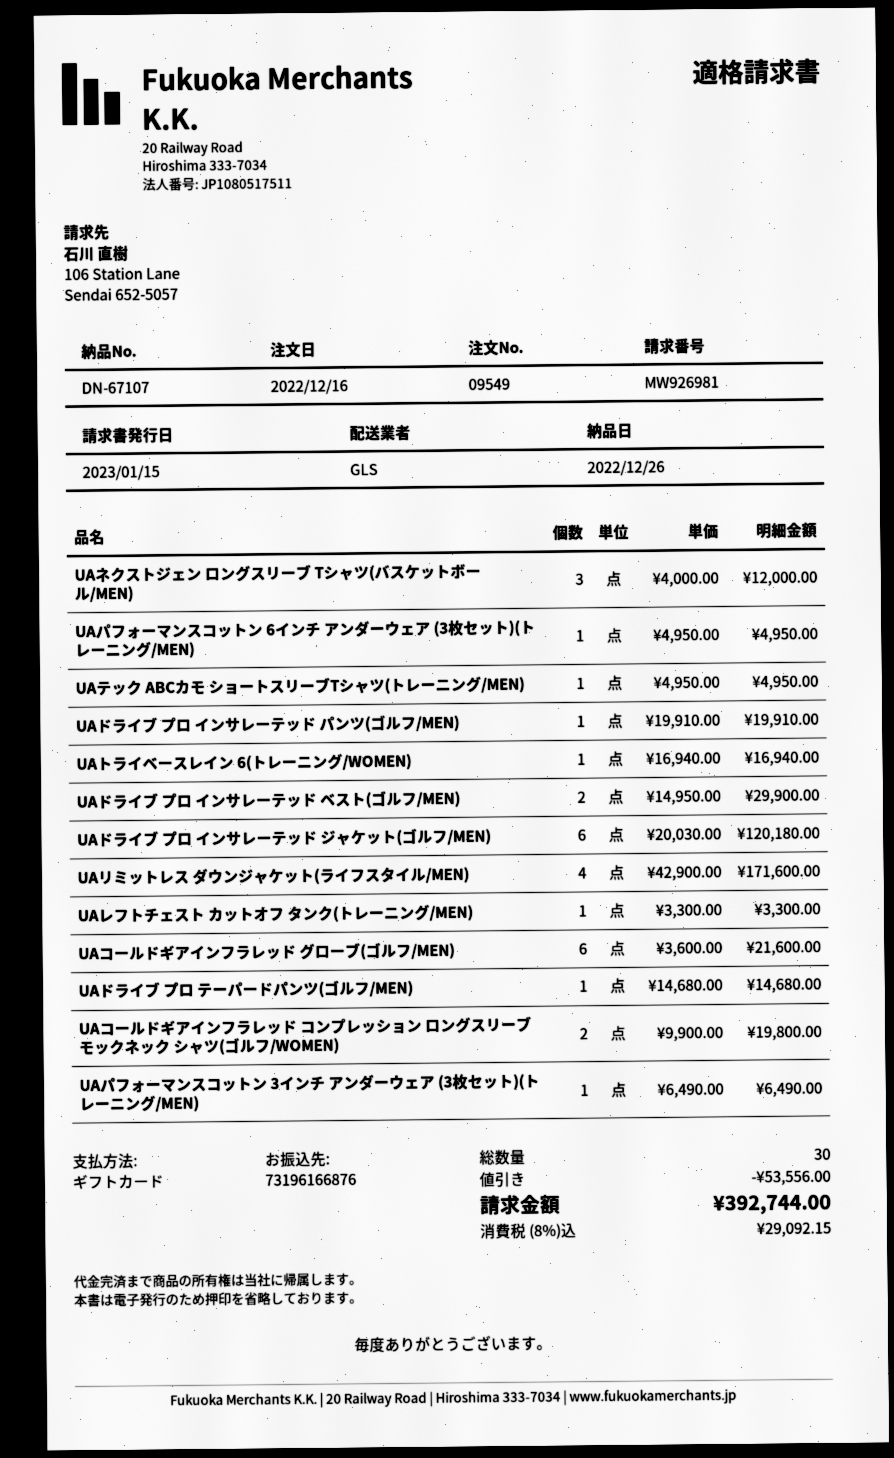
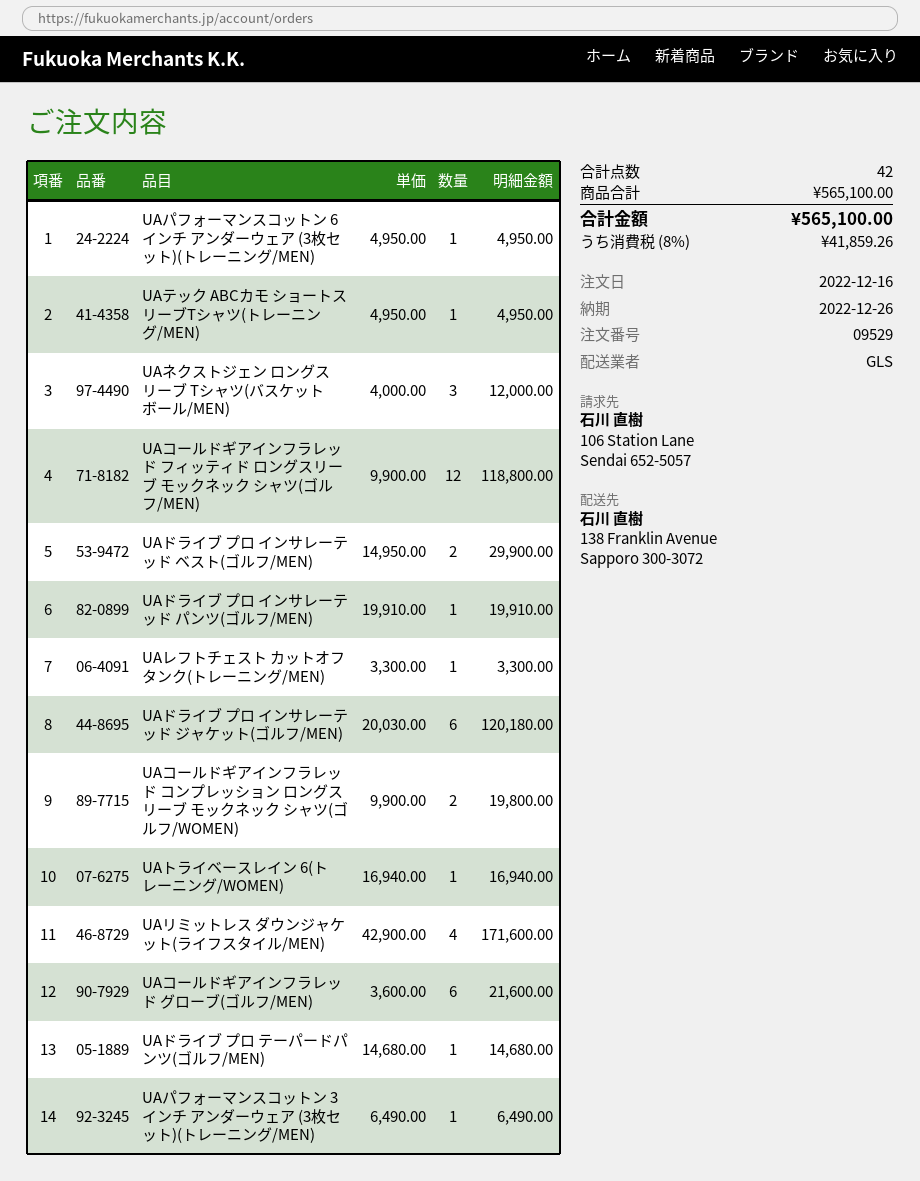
order number: 09549 -> 09529
UAコールドギアインフラレッド フィッティド ロングスリーブ モックネック シャツ(ゴルフ/MEN): none -> 12 x 9900.00 = 118800.00
total quantity: 30 -> 42
discount: 53556.00 -> none
tax: 8% = 29092.15 -> 8% = 41859.26
total: 392744.00 -> 565100.00

